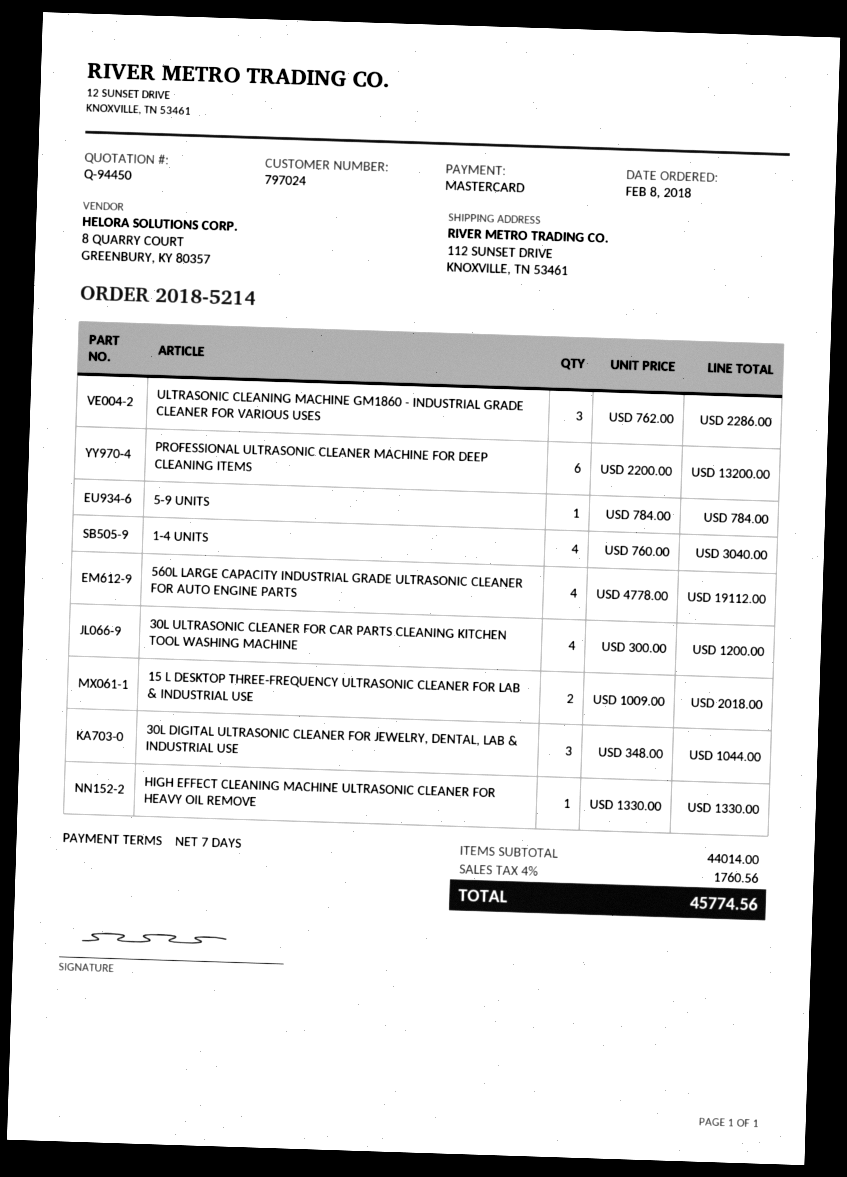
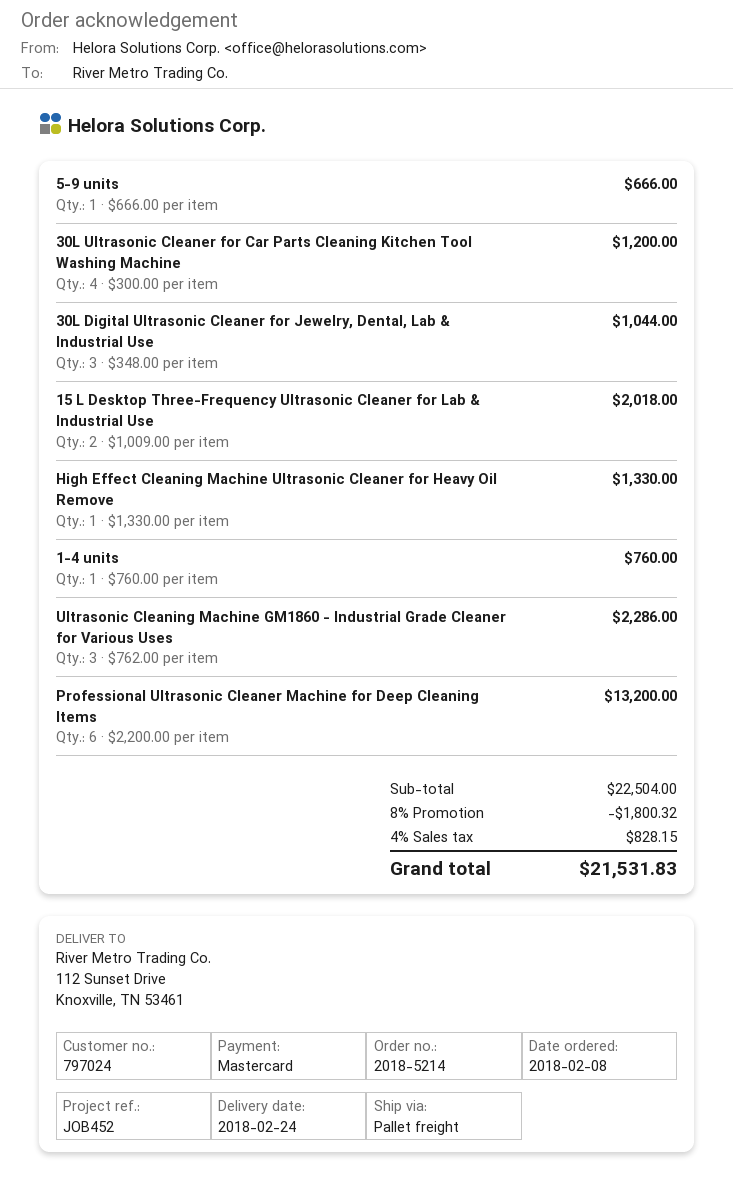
5-9 UNITS: 1 x 784.00 = 784.00 -> 1 x 666.00 = 666.00
1-4 UNITS: 4 x 760.00 = 3040.00 -> 1 x 760.00 = 760.00
560L LARGE CAPACITY INDUSTRIAL GRADE ULTRASONIC CLEANER FOR AUTO ENGINE PARTS: 4 x 4778.00 = 19112.00 -> none
subtotal: 44014.00 -> 22504.00
discount: none -> 8% = 1800.32
tax: 4% = 1760.56 -> 4% = 828.15
total: 45774.56 -> 21531.83

